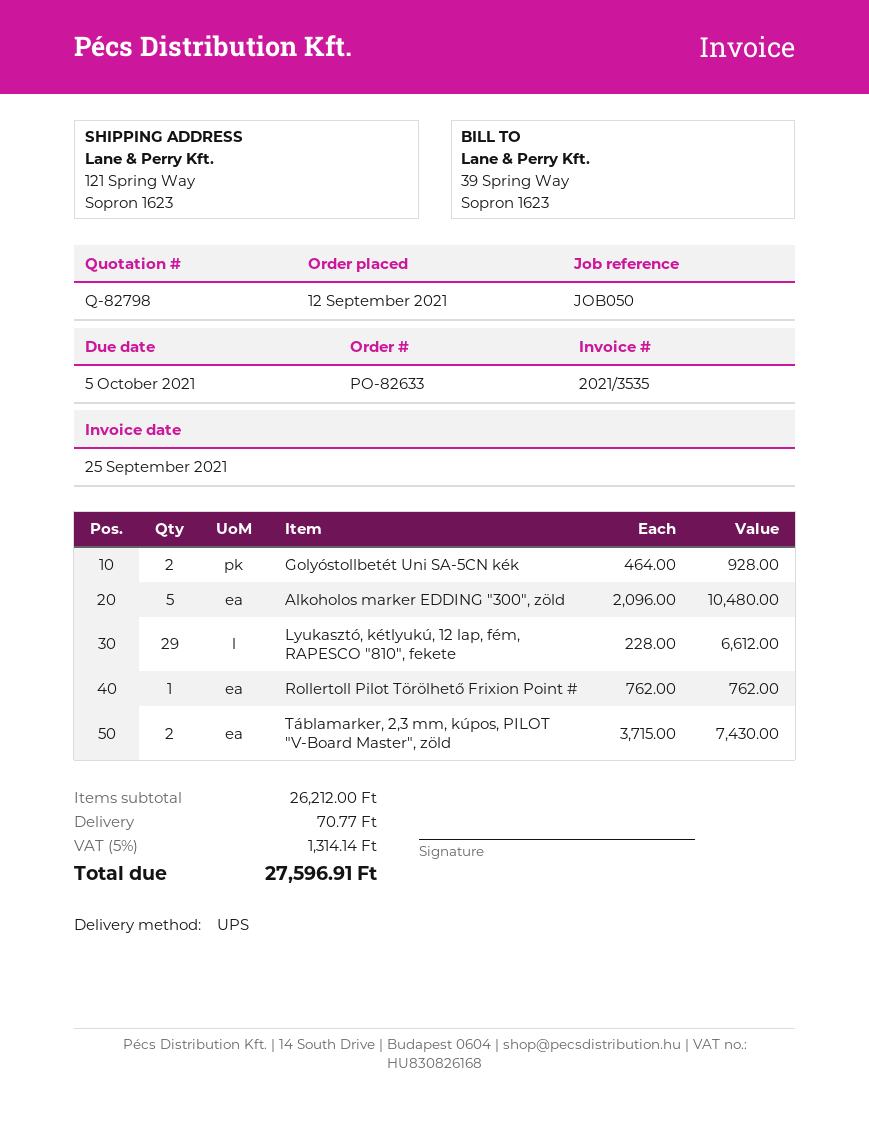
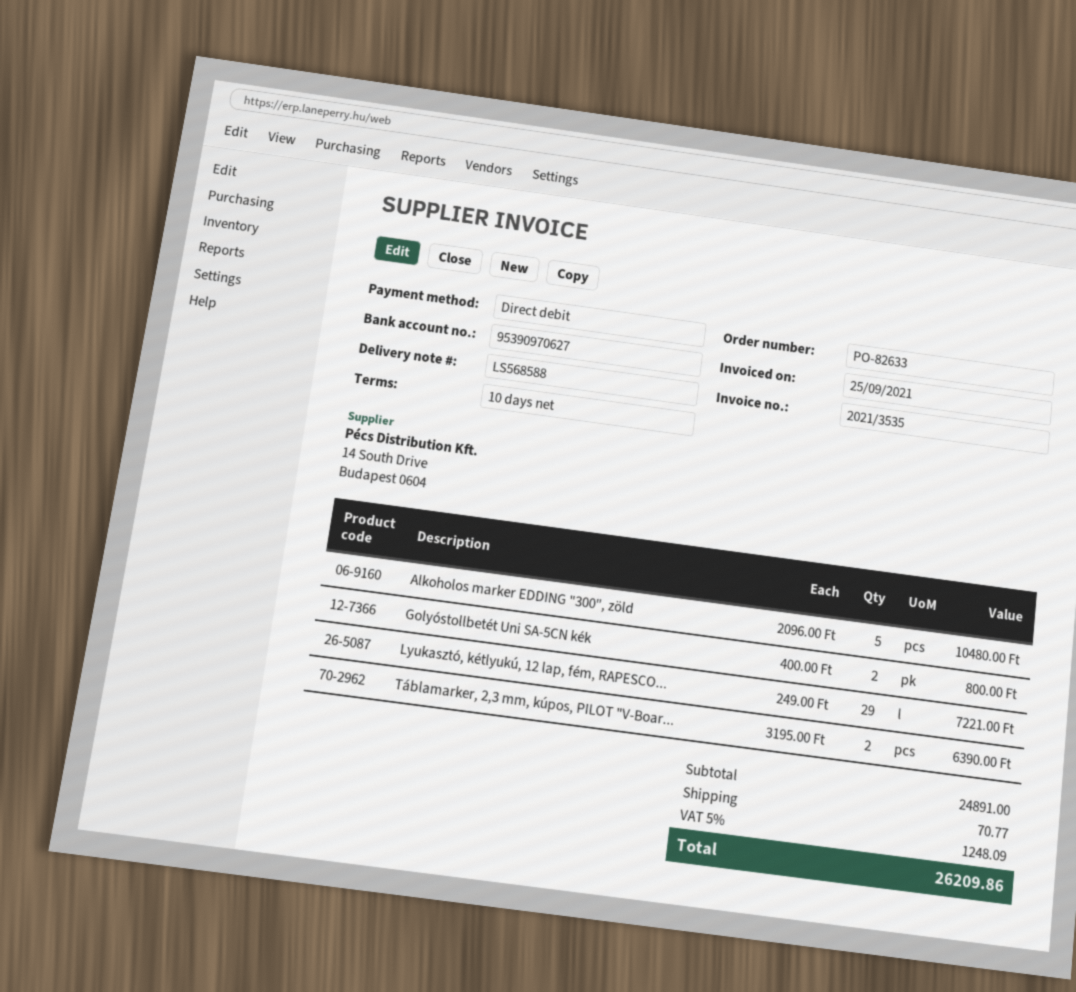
Golyóstollbetét Uni SA-5CN kék: 2 x 464.00 = 928.00 -> 2 x 400.00 = 800.00
Lyukasztó, kétlyukú, 12 lap, fém, RAPESCO "810", fekete: 29 x 228.00 = 6612.00 -> 29 x 249.00 = 7221.00
Rollertoll Pilot Törölhető Frixion Point #: 1 x 762.00 = 762.00 -> none
Táblamarker, 2,3 mm, kúpos, PILOT "V-Board Master", zöld: 2 x 3715.00 = 7430.00 -> 2 x 3195.00 = 6390.00
subtotal: 26212.00 -> 24891.00
tax: 5% = 1314.14 -> 5% = 1248.09
total: 27596.91 -> 26209.86

